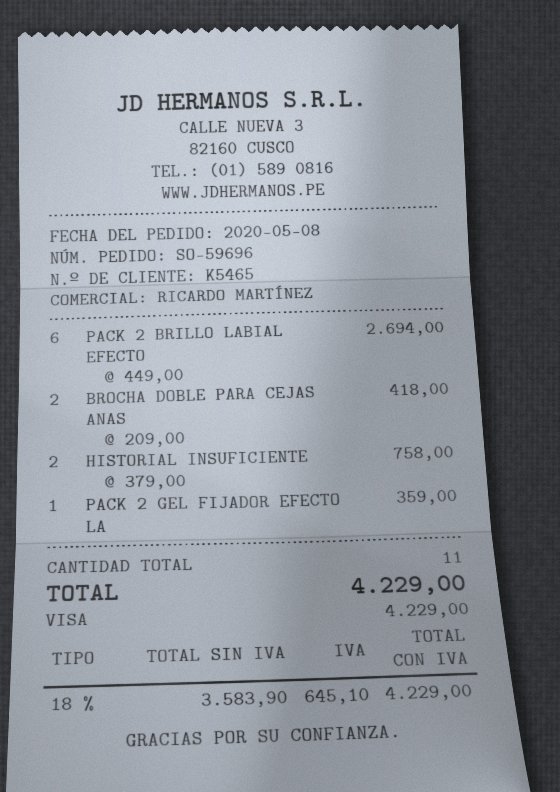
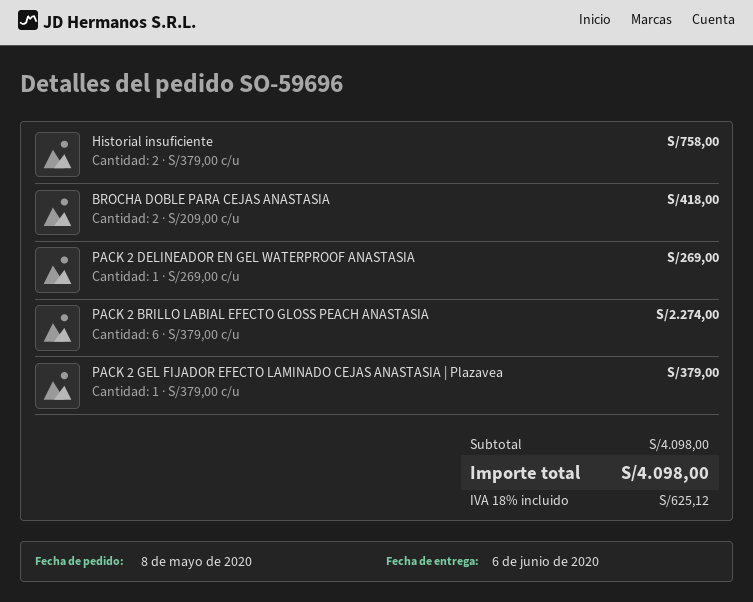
PACK 2 BRILLO LABIAL EFECTO: 6 x 449.00 = 2694.00 -> 6 x 379.00 = 2274.00
PACK 2 GEL FIJADOR EFECTO LA: 1 x 359.00 = 359.00 -> 1 x 379.00 = 379.00
PACK 2 DELINEADOR EN GEL WATERPROOF ANASTASIA: none -> 1 x 269.00 = 269.00
tax: 18% = 645.10 -> 18% = 625.12
total: 4229.00 -> 4098.00

